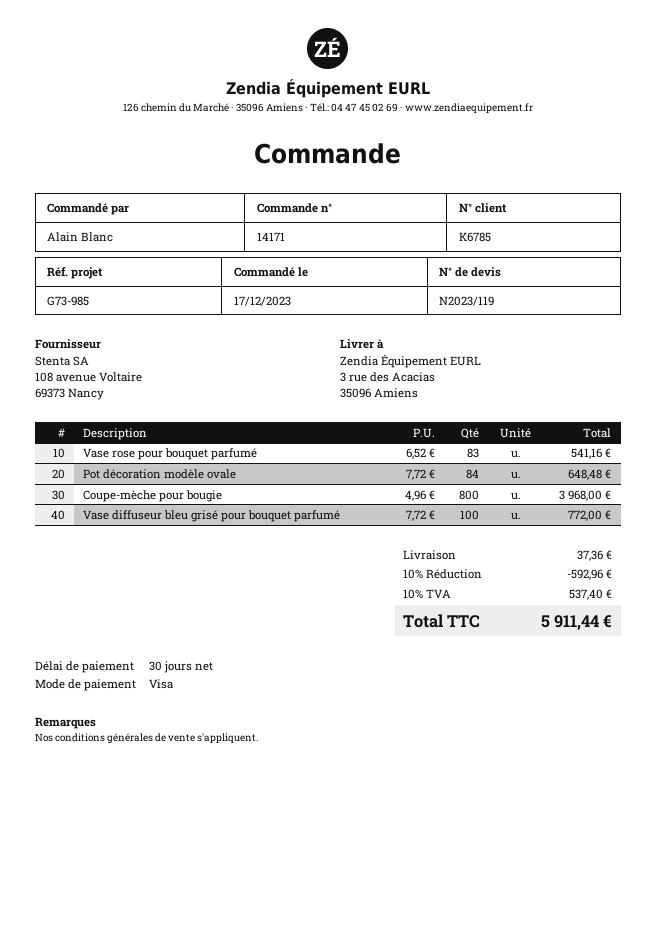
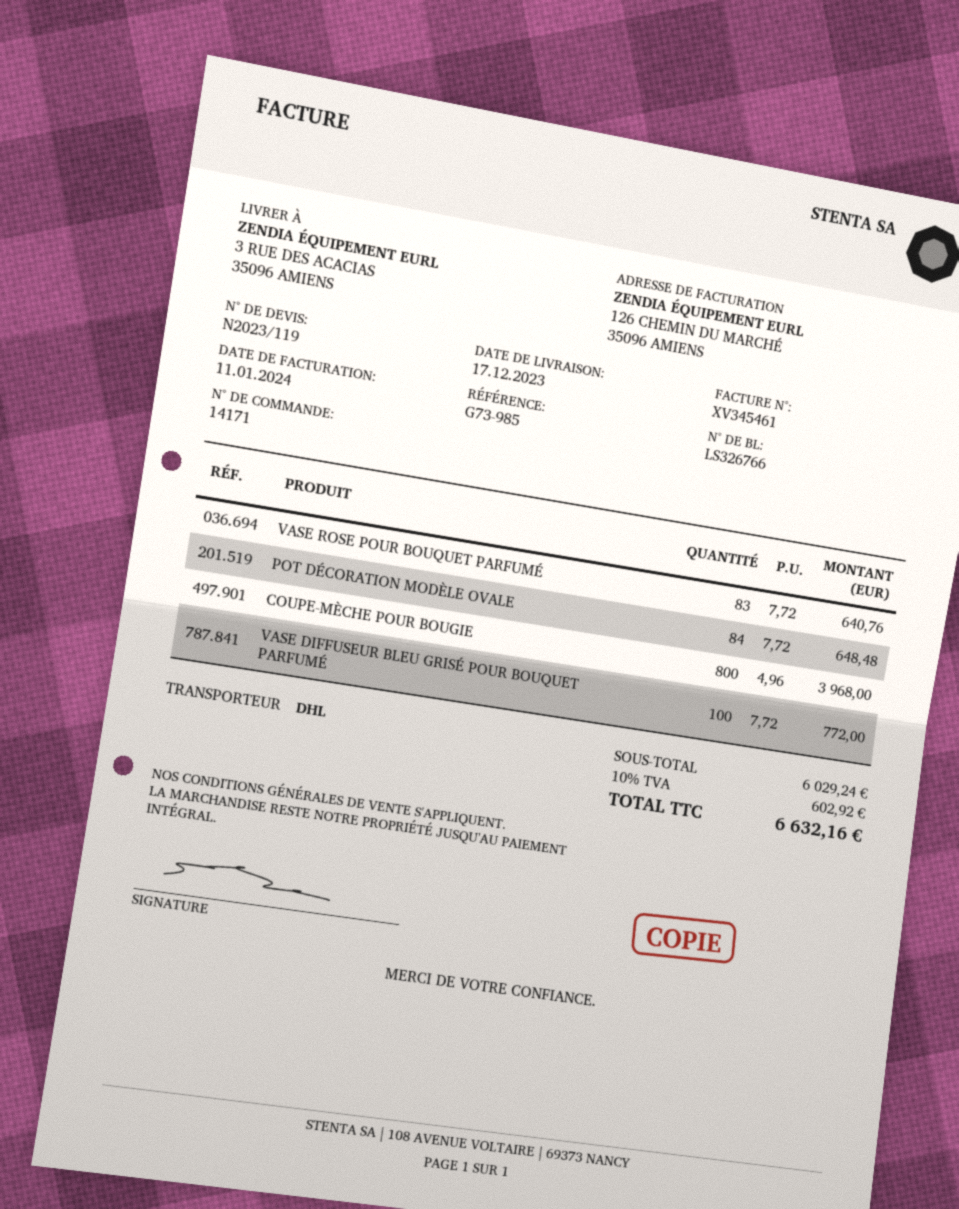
Vase rose pour bouquet parfumé: 83 x 6.52 = 541.16 -> 83 x 7.72 = 640.76
discount: 10% = 592.96 -> none
shipping: 37.36 -> none
tax: 10% = 537.40 -> 10% = 602.92
total: 5911.44 -> 6632.16

